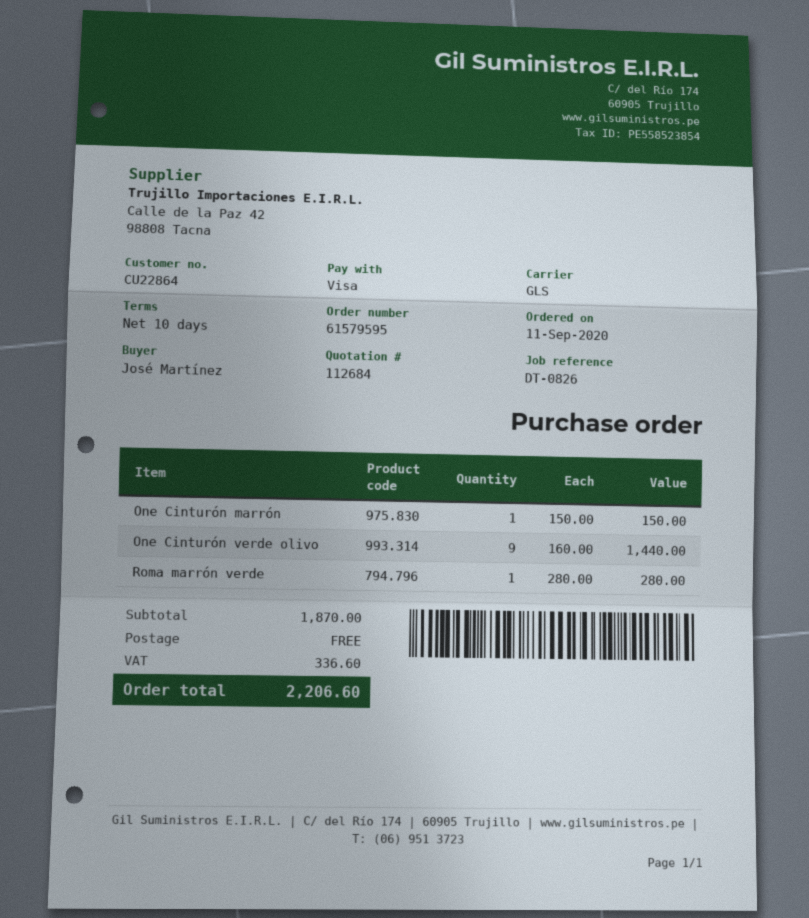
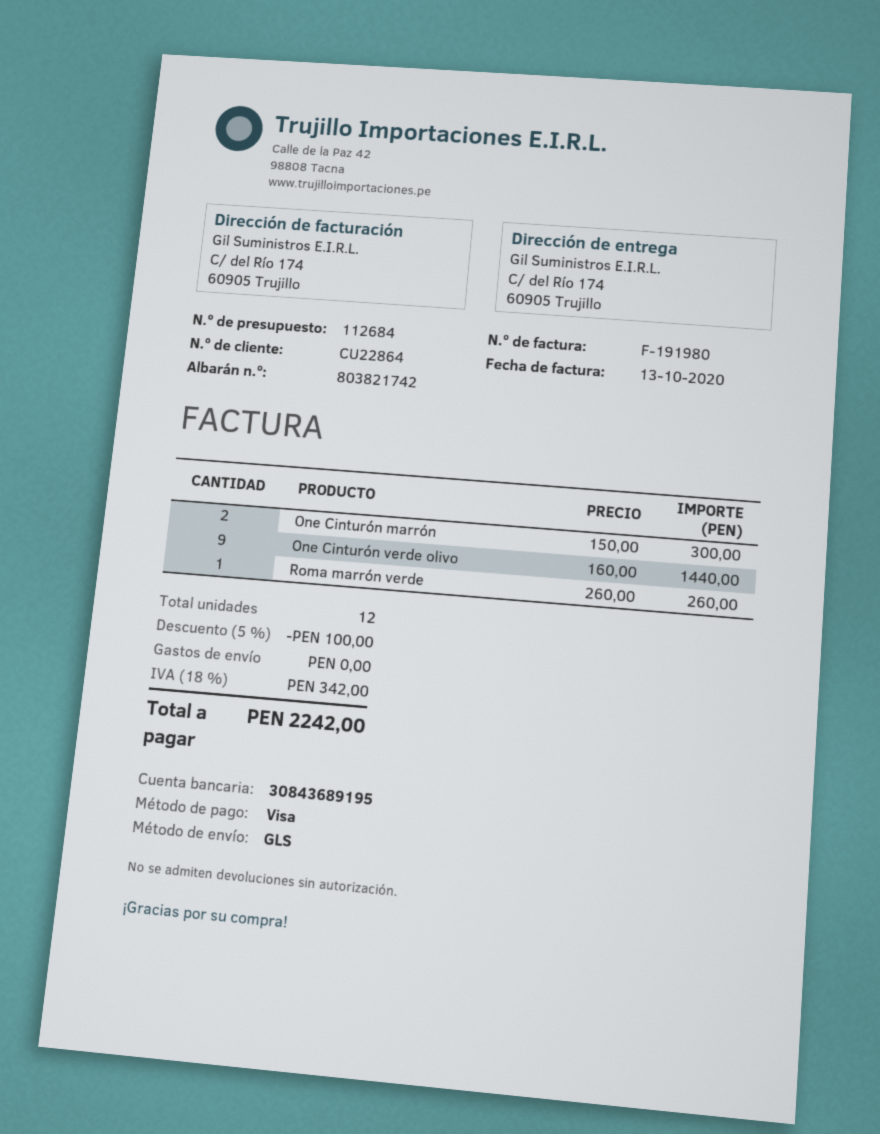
One Cinturón marrón: 1 x 150.00 = 150.00 -> 2 x 150.00 = 300.00
Roma marrón verde: 1 x 280.00 = 280.00 -> 1 x 260.00 = 260.00
discount: none -> 5% = 100.00
tax: 336.60 -> 342.00
total: 2206.60 -> 2242.00

